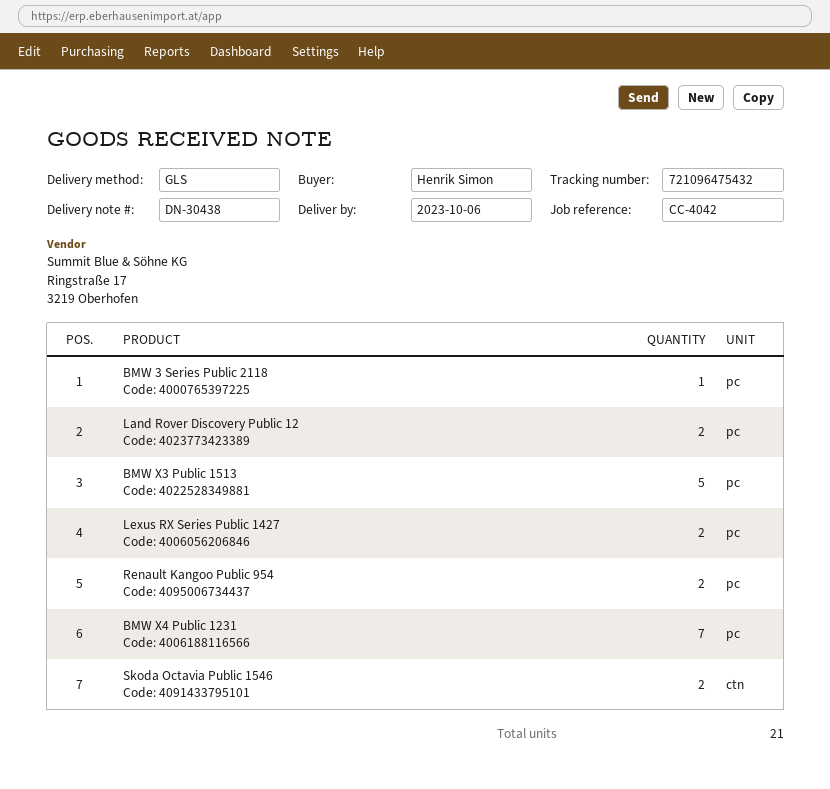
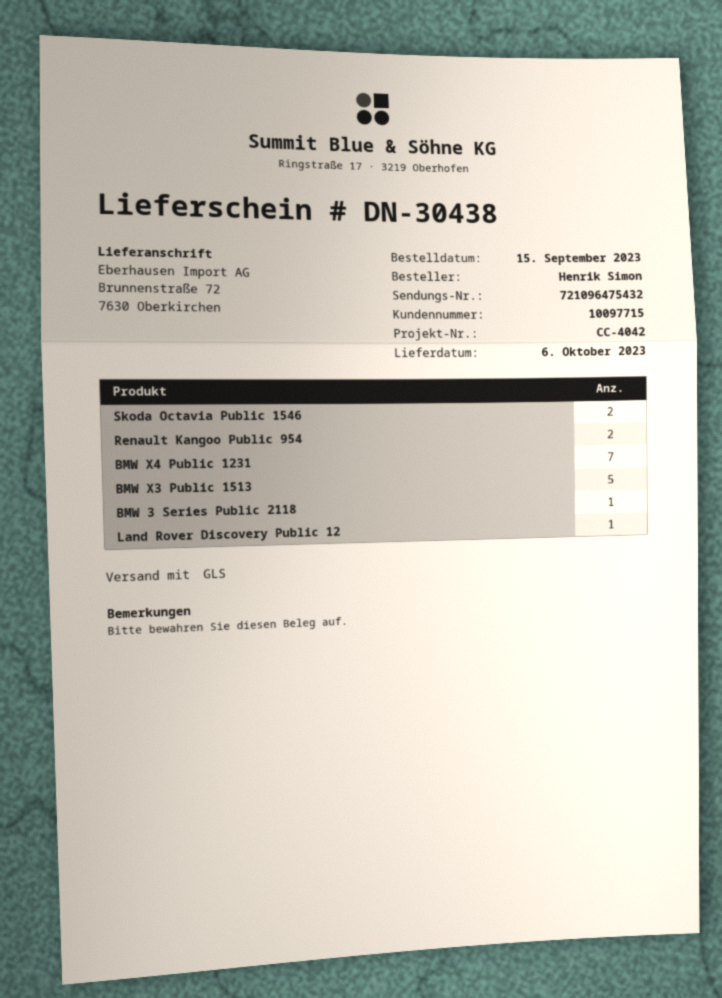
Land Rover Discovery Public 12: 2 -> 1
Lexus RX Series Public 1427: 2 -> none

